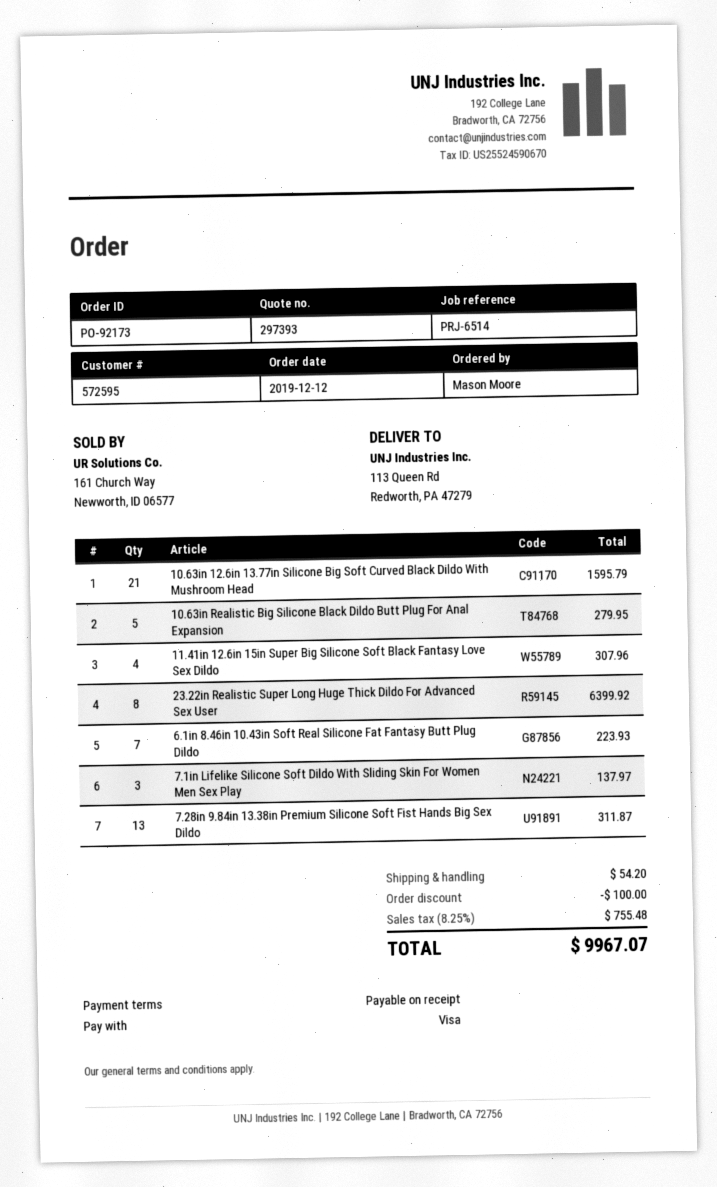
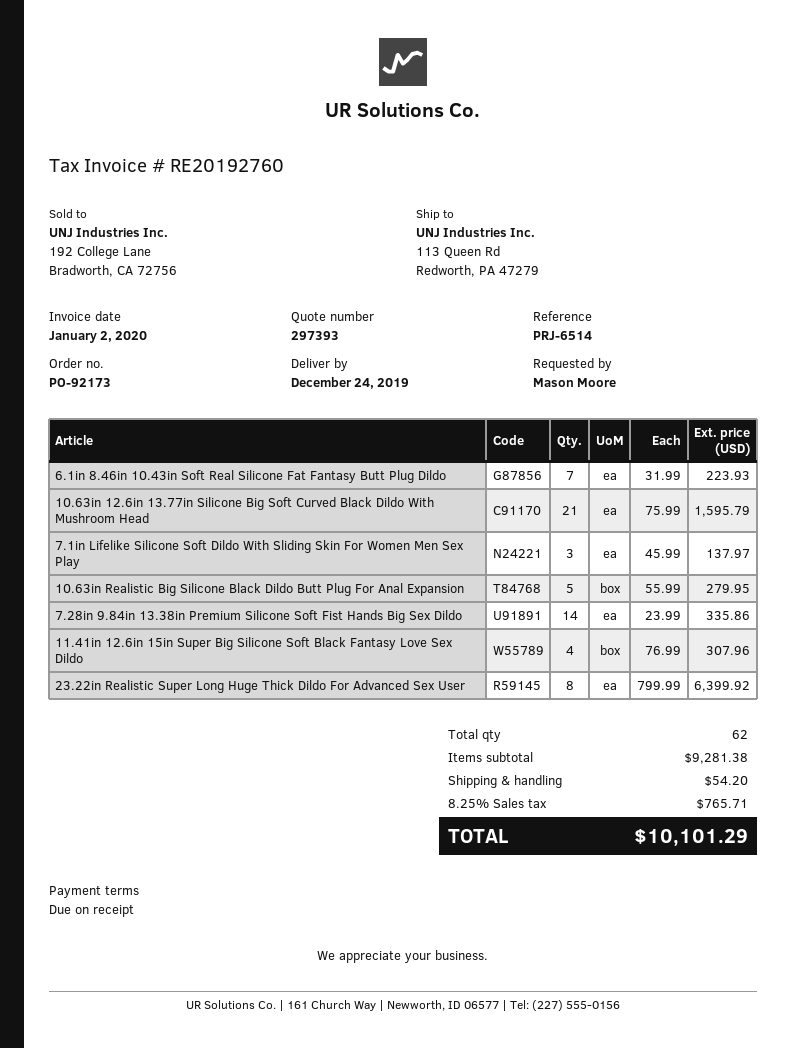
7.28in 9.84in 13.38in Premium Silicone Soft Fist Hands Big Sex Dildo: 13 for 311.87 -> 14 for 335.86
discount: 100.00 -> none
tax: 8.25% = 755.48 -> 8.25% = 765.71
total: 9967.07 -> 10101.29

